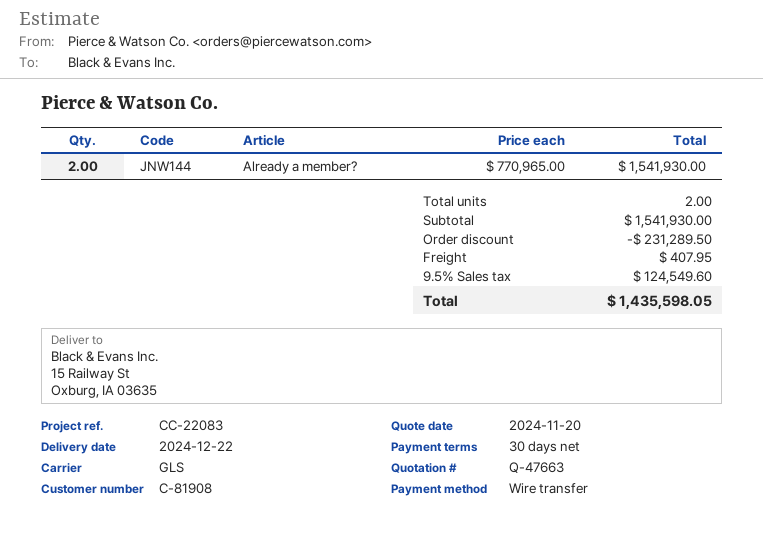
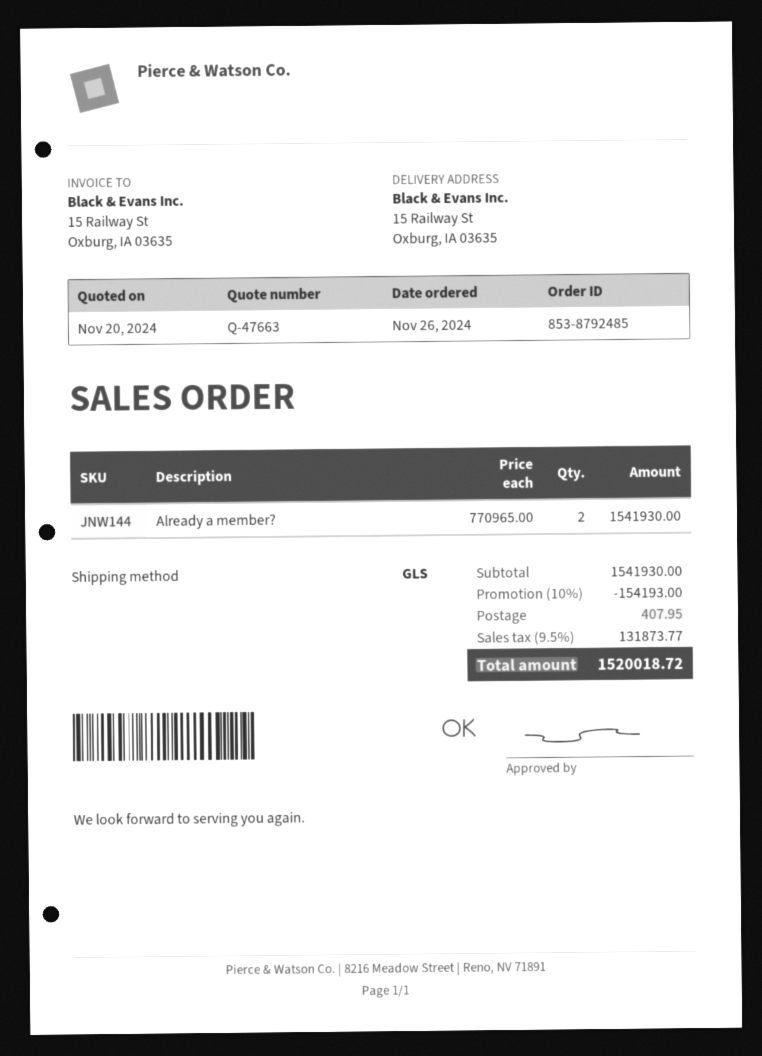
discount: 231289.50 -> 154193.00
tax: 9.5% = 124549.60 -> 9.5% = 131873.77
total: 1435598.05 -> 1520018.72

